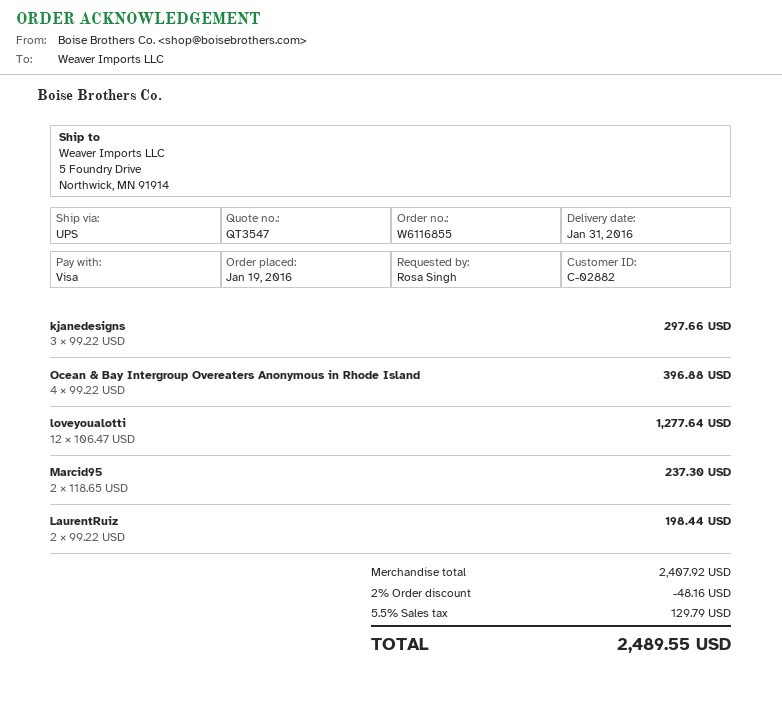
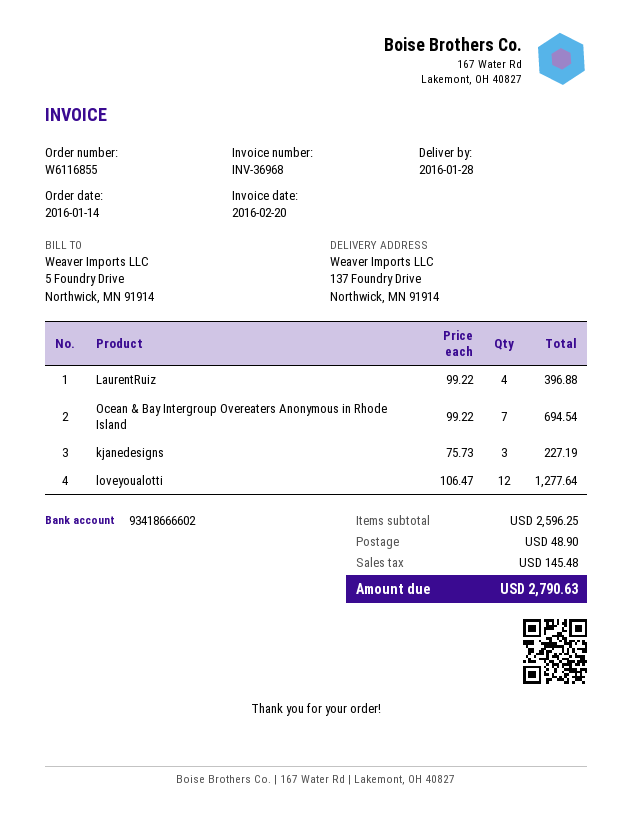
order date: 2016-01-19 -> 2016-01-14
delivery date: 2016-01-31 -> 2016-01-28
ship to: 5 Foundry Drive, Northwick, MN 91914 -> 137 Foundry Drive, Northwick, MN 91914
kjanedesigns: 3 x 99.22 = 297.66 -> 3 x 75.73 = 227.19
Ocean & Bay Intergroup Overeaters Anonymous in Rhode Island: 4 x 99.22 = 396.88 -> 7 x 99.22 = 694.54
Marcid95: 2 x 118.65 = 237.30 -> none
LaurentRuiz: 2 x 99.22 = 198.44 -> 4 x 99.22 = 396.88
subtotal: 2407.92 -> 2596.25
discount: 2% = 48.16 -> none
shipping: none -> 48.90
tax: 129.79 -> 145.48
total: 2489.55 -> 2790.63

